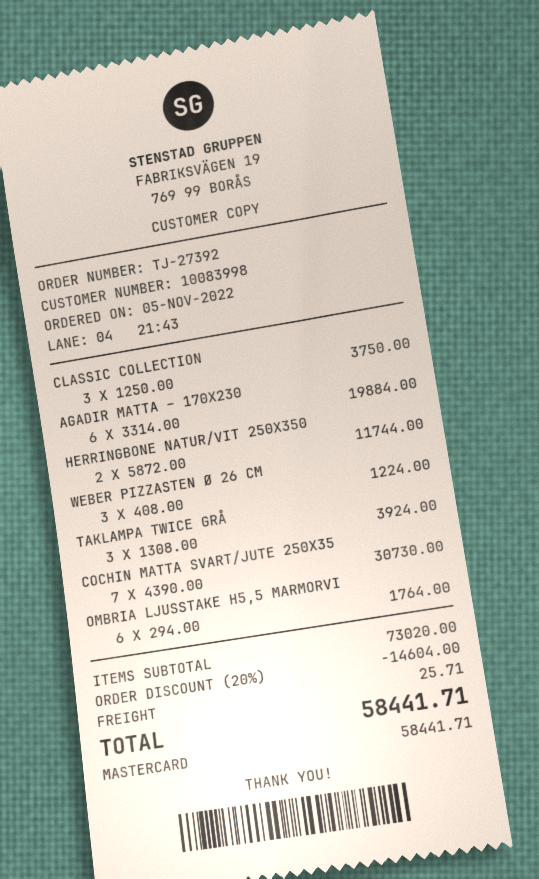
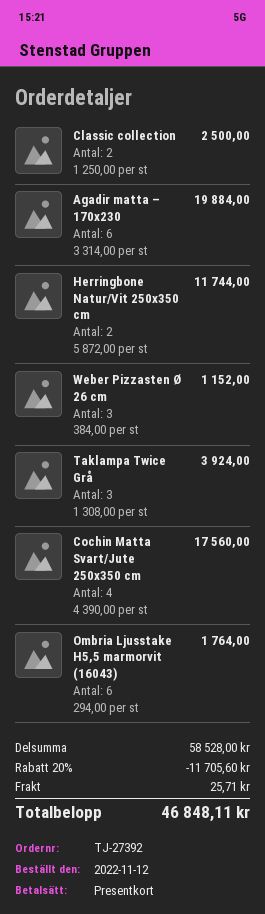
order date: 2022-11-05 -> 2022-11-12
payment method: Mastercard -> gift card
CLASSIC COLLECTION: 3 x 1250.00 = 3750.00 -> 2 x 1250.00 = 2500.00
WEBER PIZZASTEN Ø 26 CM: 3 x 408.00 = 1224.00 -> 3 x 384.00 = 1152.00
COCHIN MATTA SVART/JUTE 250X35: 7 x 4390.00 = 30730.00 -> 4 x 4390.00 = 17560.00
subtotal: 73020.00 -> 58528.00
discount: 20% = 14604.00 -> 20% = 11705.60
total: 58441.71 -> 46848.11

